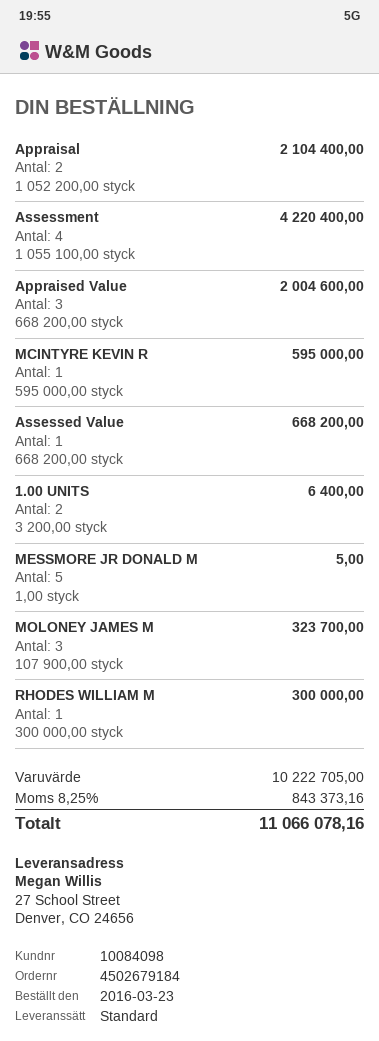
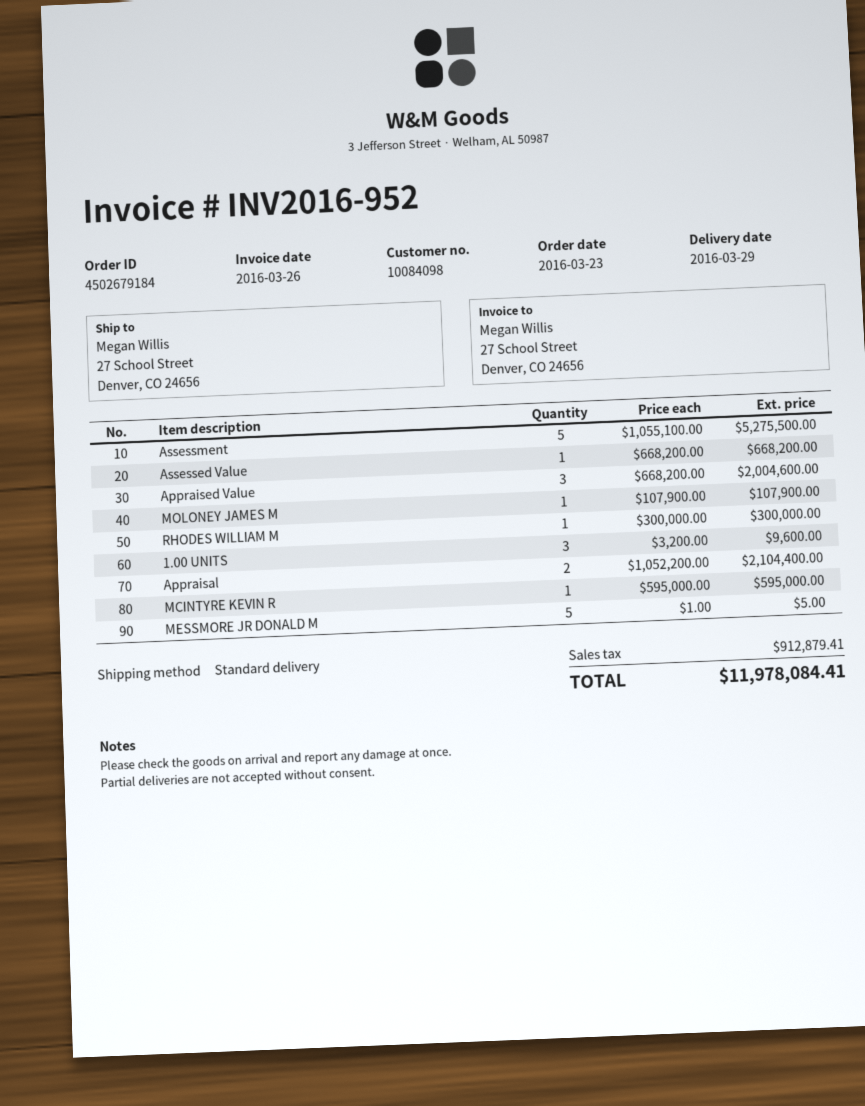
Assessment: 4 x 1055100.00 = 4220400.00 -> 5 x 1055100.00 = 5275500.00
1.00 UNITS: 2 x 3200.00 = 6400.00 -> 3 x 3200.00 = 9600.00
MOLONEY JAMES M: 3 x 107900.00 = 323700.00 -> 1 x 107900.00 = 107900.00
tax: 843373.16 -> 912879.41
total: 11066078.16 -> 11978084.41

